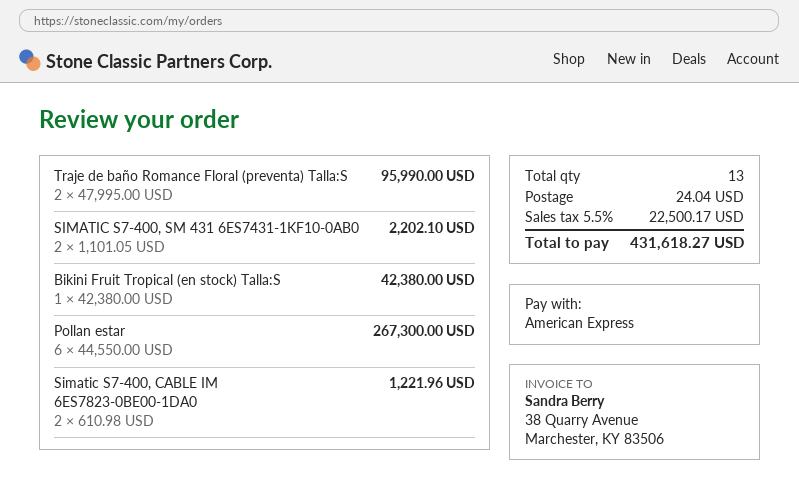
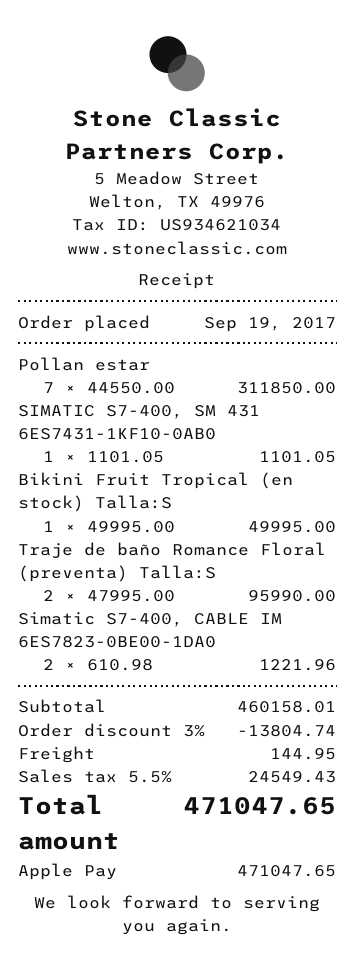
payment method: American Express -> Apple Pay
SIMATIC S7-400, SM 431 6ES7431-1KF10-0AB0: 2 x 1101.05 = 2202.10 -> 1 x 1101.05 = 1101.05
Bikini Fruit Tropical (en stock) Talla:S: 1 x 42380.00 = 42380.00 -> 1 x 49995.00 = 49995.00
Pollan estar: 6 x 44550.00 = 267300.00 -> 7 x 44550.00 = 311850.00
discount: none -> 3% = 13804.74
shipping: 24.04 -> 144.95
tax: 5.5% = 22500.17 -> 5.5% = 24549.43
total: 431618.27 -> 471047.65

